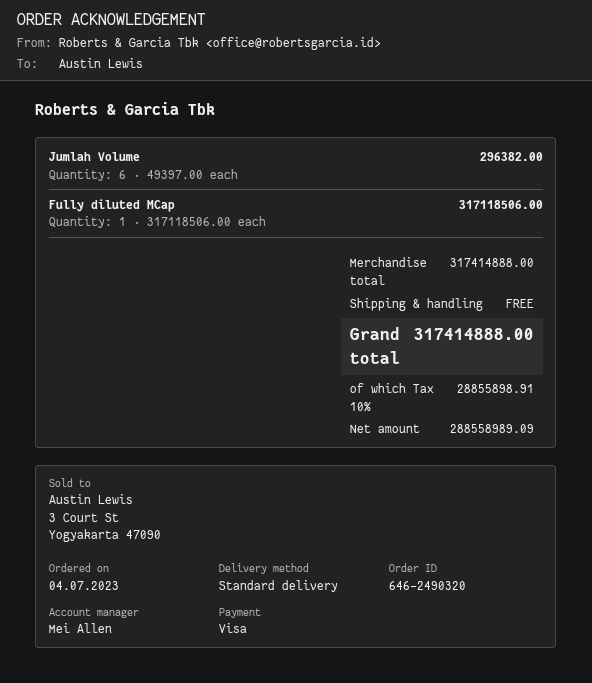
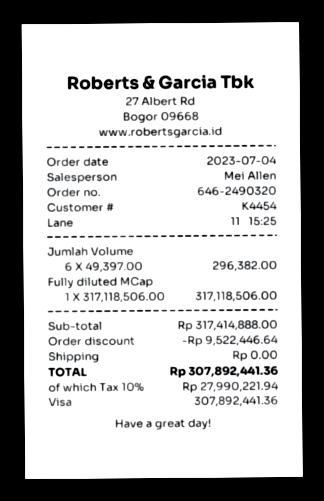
discount: none -> 9522446.64
tax: 10% = 28855898.91 -> 10% = 27990221.94
total: 317414888.00 -> 307892441.36

